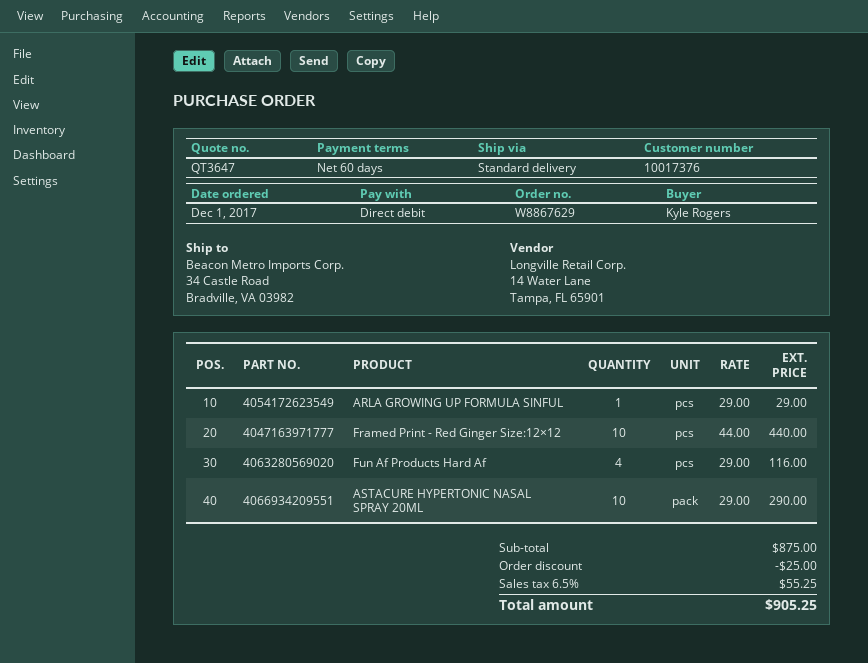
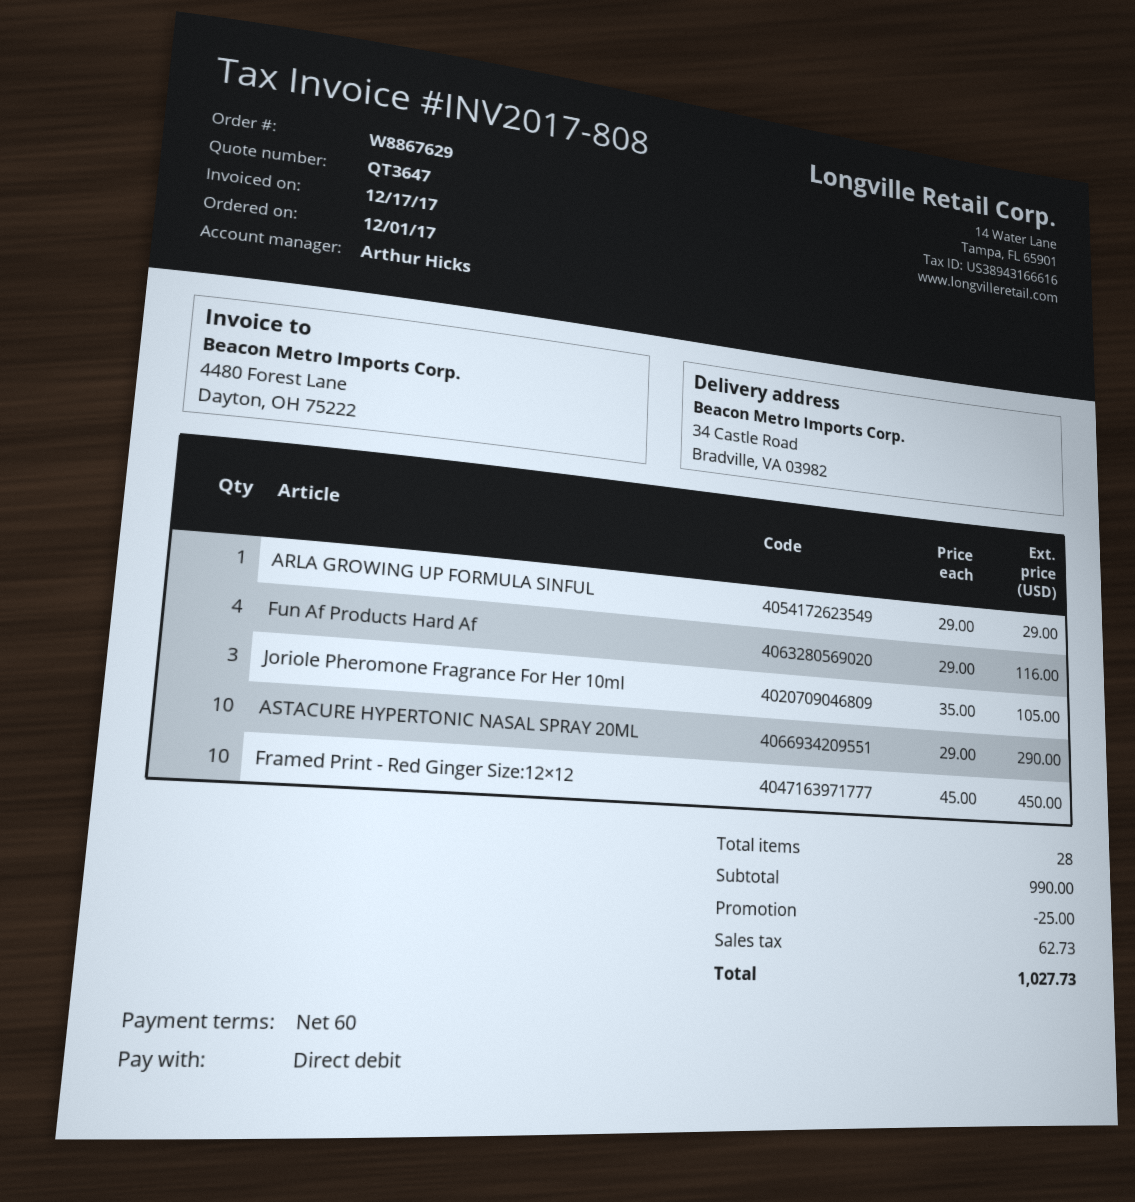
Framed Print - Red Ginger Size:12×12: 10 x 44.00 = 440.00 -> 10 x 45.00 = 450.00
Joriole Pheromone Fragrance For Her 10ml: none -> 3 x 35.00 = 105.00
subtotal: 875.00 -> 990.00
tax: 55.25 -> 62.73
total: 905.25 -> 1027.73

